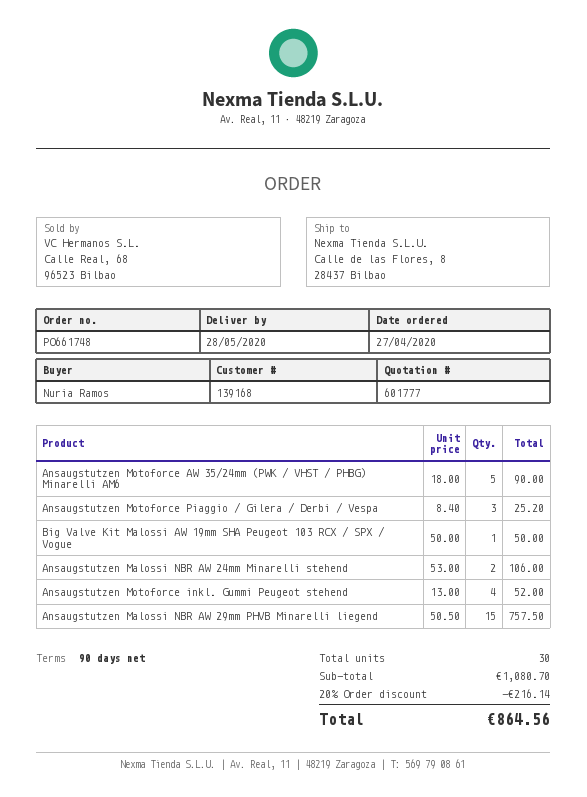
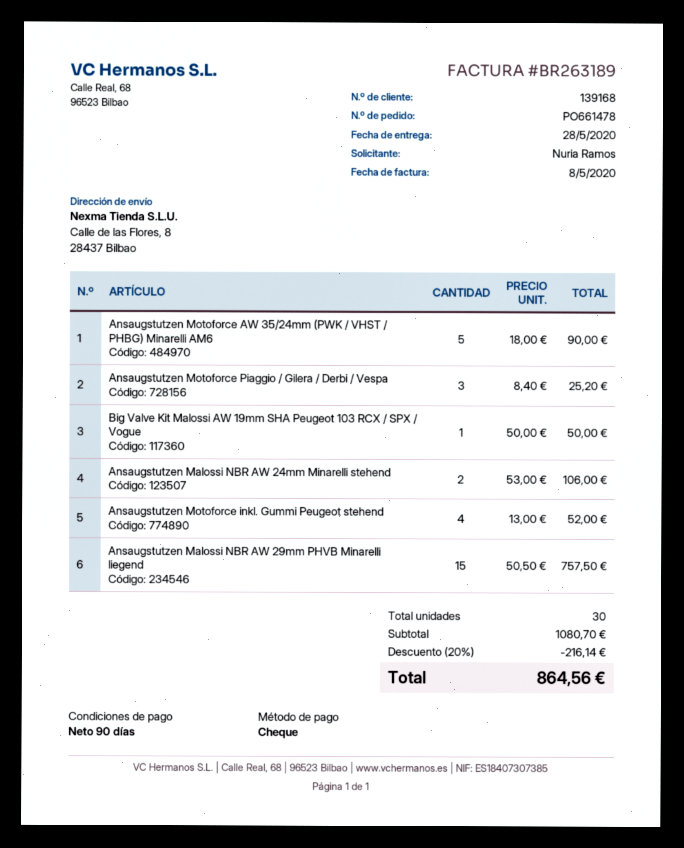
order number: PO661748 -> PO661478

